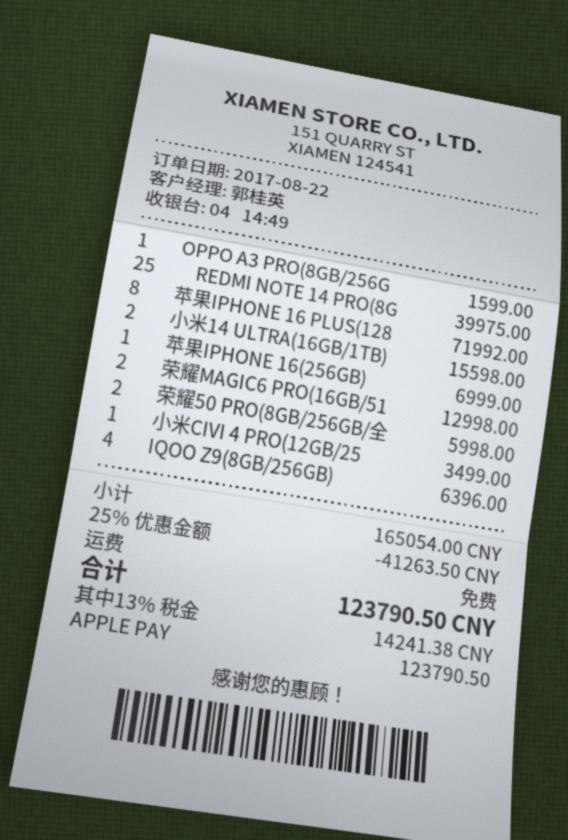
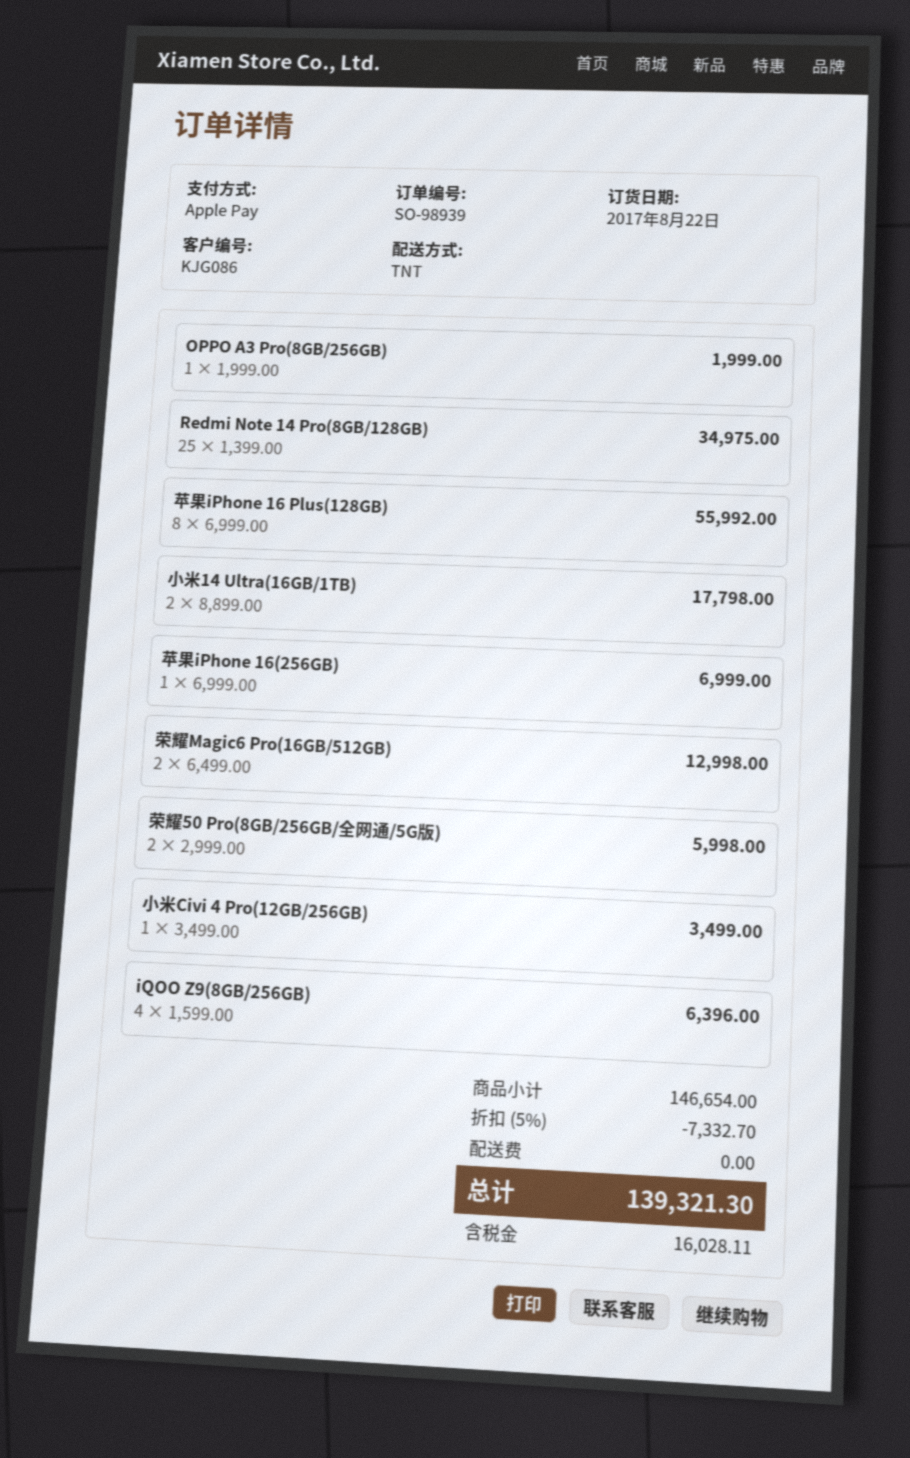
OPPO A3 PRO(8GB/256G: 1 for 1599.00 -> 1 for 1999.00
REDMI NOTE 14 PRO(8G: 25 for 39975.00 -> 25 for 34975.00
苹果IPHONE 16 PLUS(128: 8 for 71992.00 -> 8 for 55992.00
小米14 ULTRA(16GB/1TB): 2 for 15598.00 -> 2 for 17798.00
subtotal: 165054.00 -> 146654.00
discount: 25% = 41263.50 -> 5% = 7332.70
tax: 14241.38 -> 16028.11
total: 123790.50 -> 139321.30

